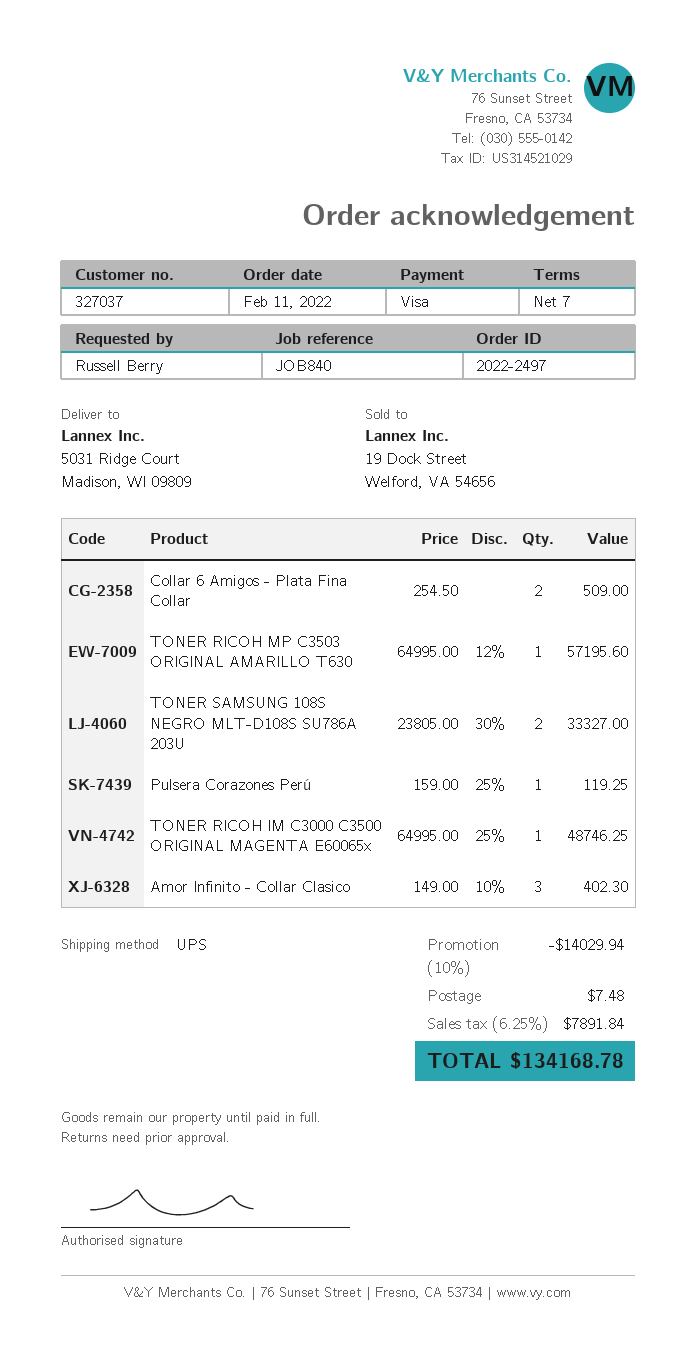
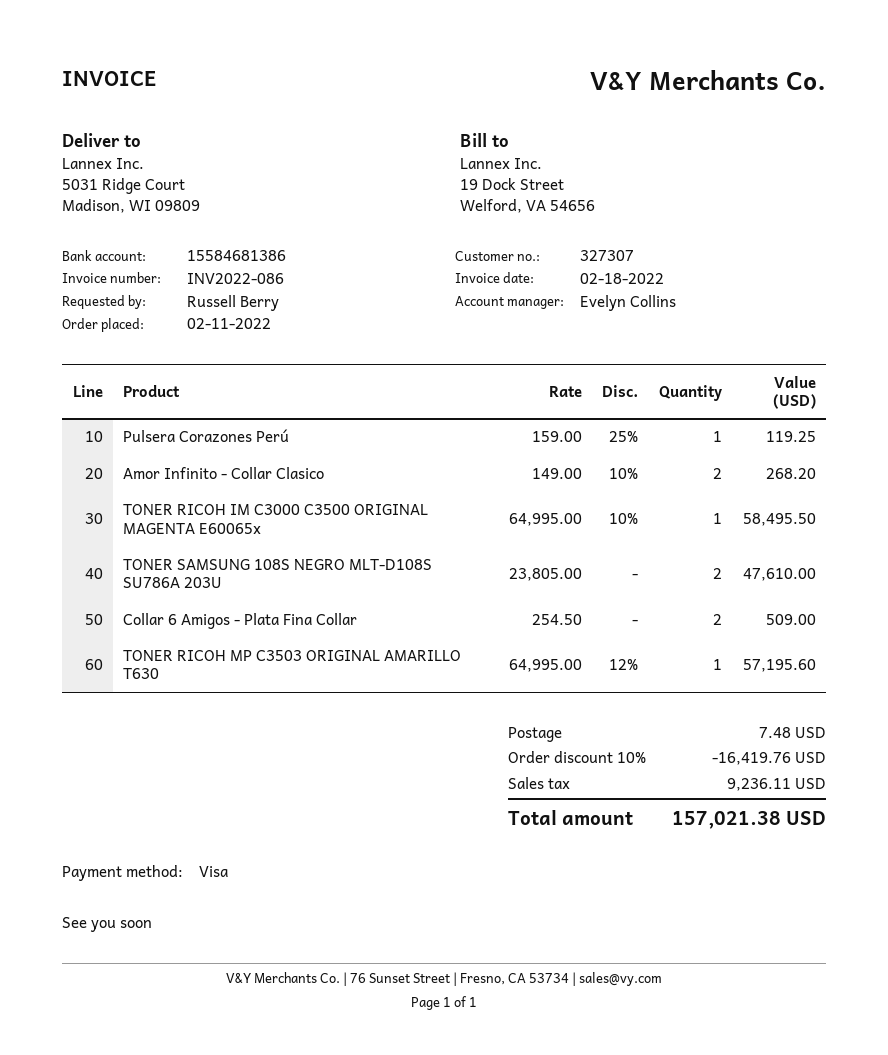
customer number: 327037 -> 327307
TONER SAMSUNG 108S NEGRO MLT-D108S SU786A 203U: 2 x 23805.00 - 30% = 33327.00 -> 2 x 23805.00 = 47610.00
TONER RICOH IM C3000 C3500 ORIGINAL MAGENTA E60065x: 1 x 64995.00 - 25% = 48746.25 -> 1 x 64995.00 - 10% = 58495.50
Amor Infinito - Collar Clasico: 3 x 149.00 - 10% = 402.30 -> 2 x 149.00 - 10% = 268.20
discount: 10% = 14029.94 -> 10% = 16419.76
tax: 7891.84 -> 9236.11
total: 134168.78 -> 157021.38

